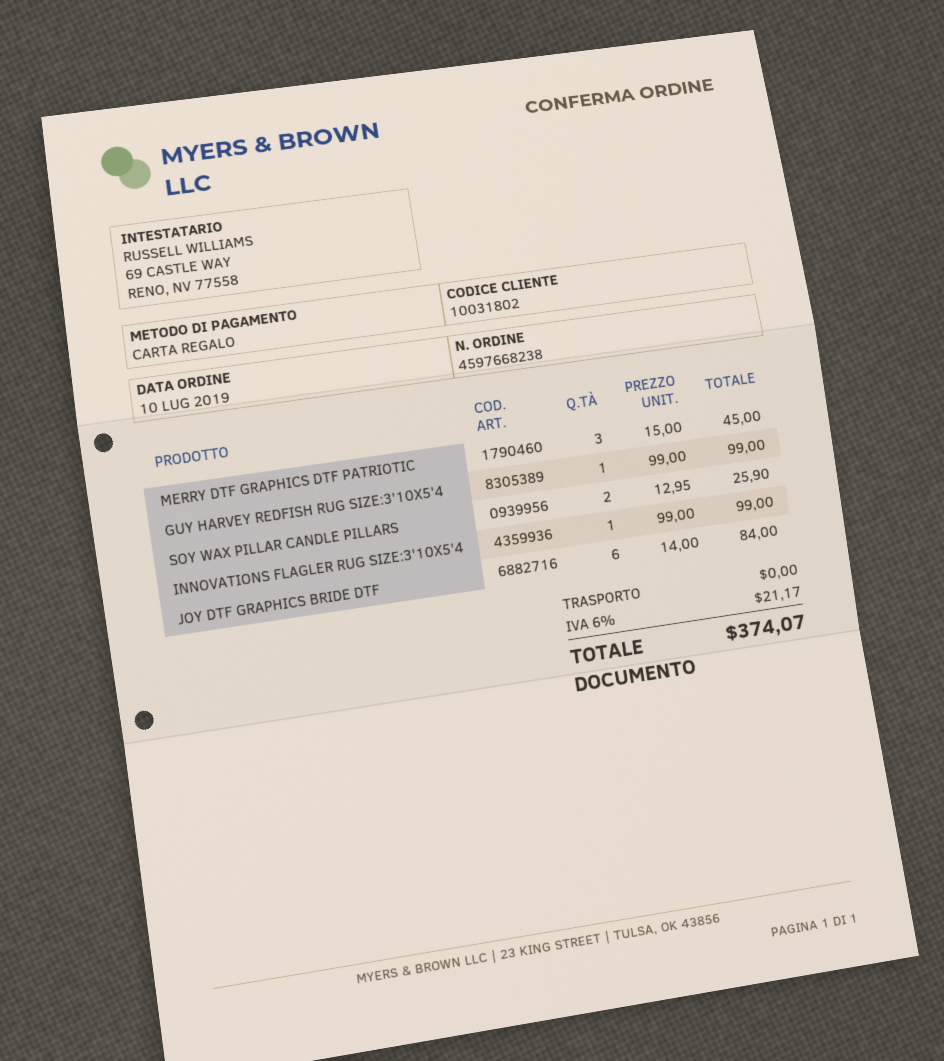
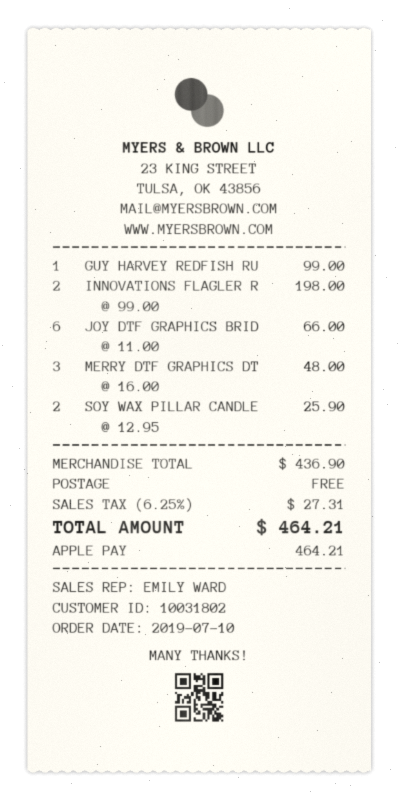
payment method: gift card -> Apple Pay
MERRY DTF GRAPHICS DTF PATRIOTIC: 3 x 15.00 = 45.00 -> 3 x 16.00 = 48.00
INNOVATIONS FLAGLER RUG SIZE:3'10X5'4: 1 x 99.00 = 99.00 -> 2 x 99.00 = 198.00
JOY DTF GRAPHICS BRIDE DTF: 6 x 14.00 = 84.00 -> 6 x 11.00 = 66.00
tax: 6% = 21.17 -> 6.25% = 27.31
total: 374.07 -> 464.21

